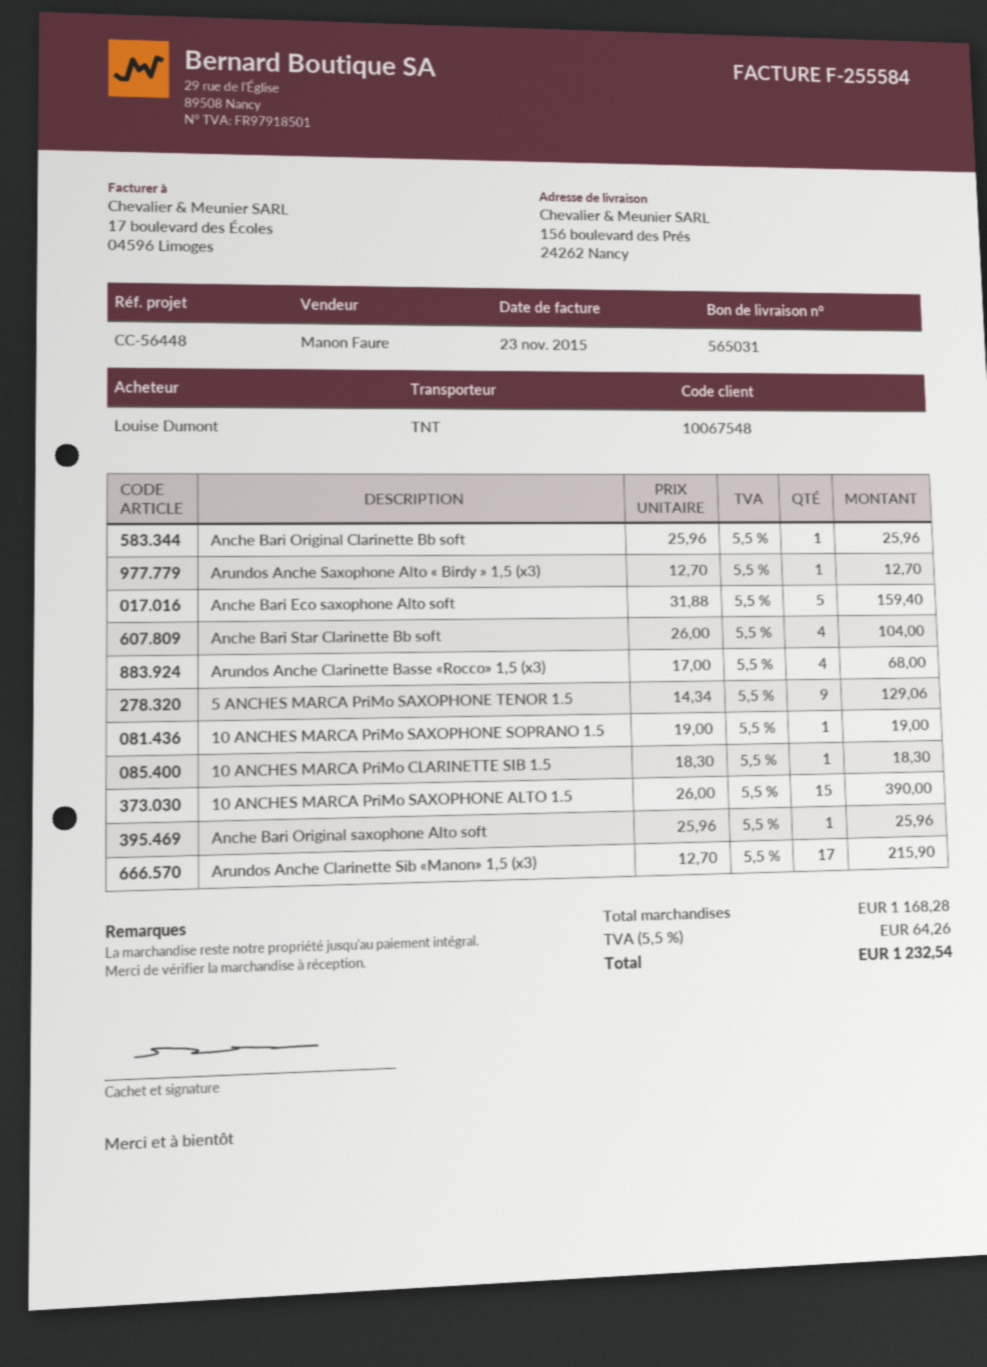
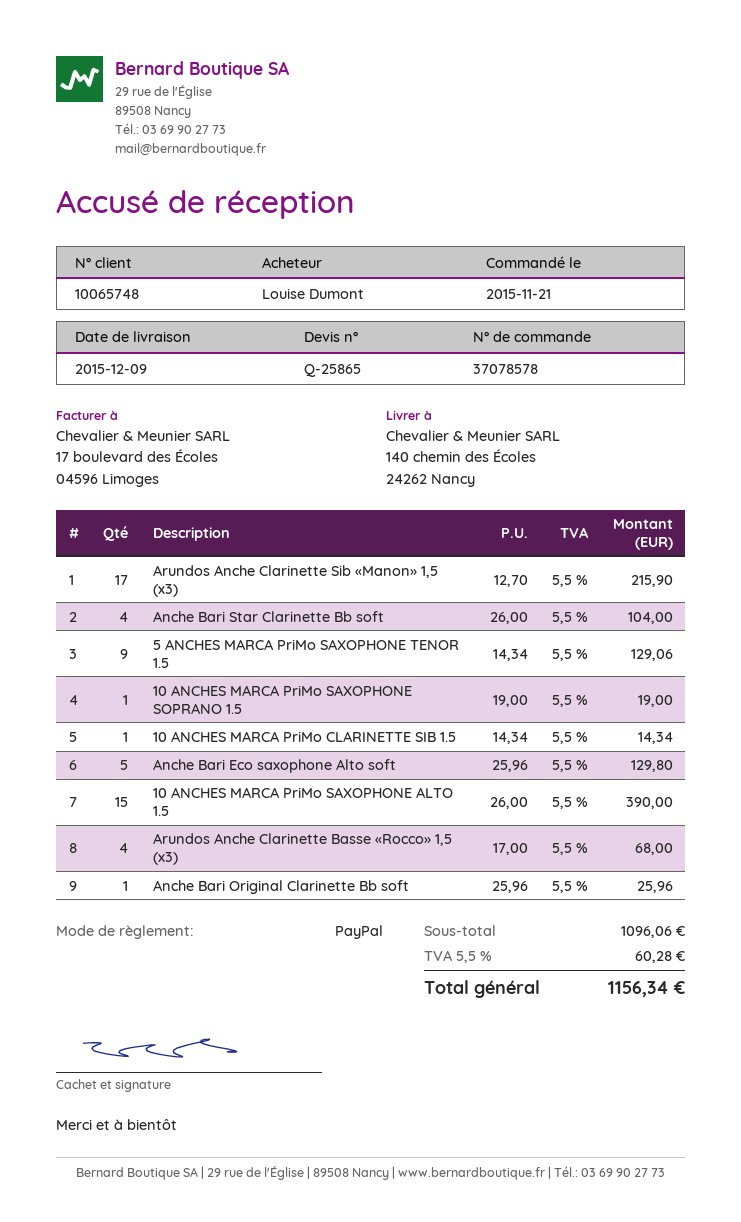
customer number: 10067548 -> 10065748
ship to: 156 boulevard des Prés, 24262 Nancy -> 140 chemin des Écoles, 24262 Nancy
Arundos Anche Saxophone Alto « Birdy » 1,5 (x3): 1 x 12.70 = 12.70 -> none
Anche Bari Eco saxophone Alto soft: 5 x 31.88 = 159.40 -> 5 x 25.96 = 129.80
10 ANCHES MARCA PriMo CLARINETTE SIB 1.5: 1 x 18.30 = 18.30 -> 1 x 14.34 = 14.34
Anche Bari Original saxophone Alto soft: 1 x 25.96 = 25.96 -> none
subtotal: 1168.28 -> 1096.06
tax: 5.5% = 64.26 -> 5.5% = 60.28
total: 1232.54 -> 1156.34

